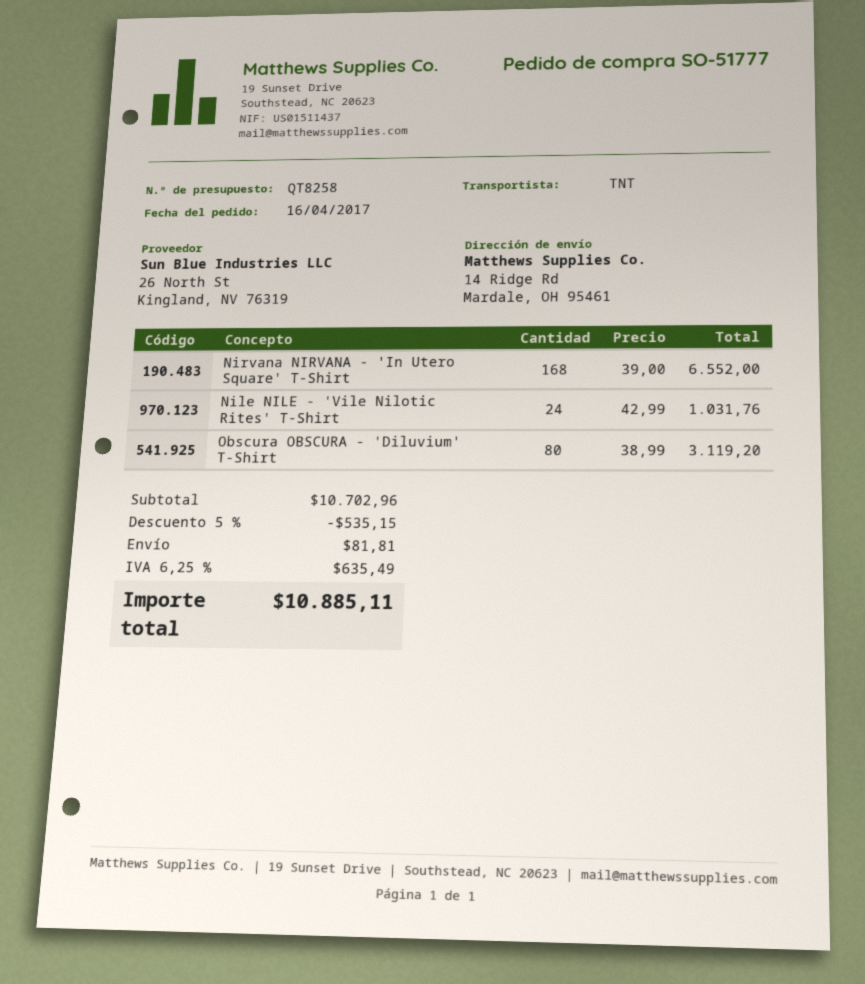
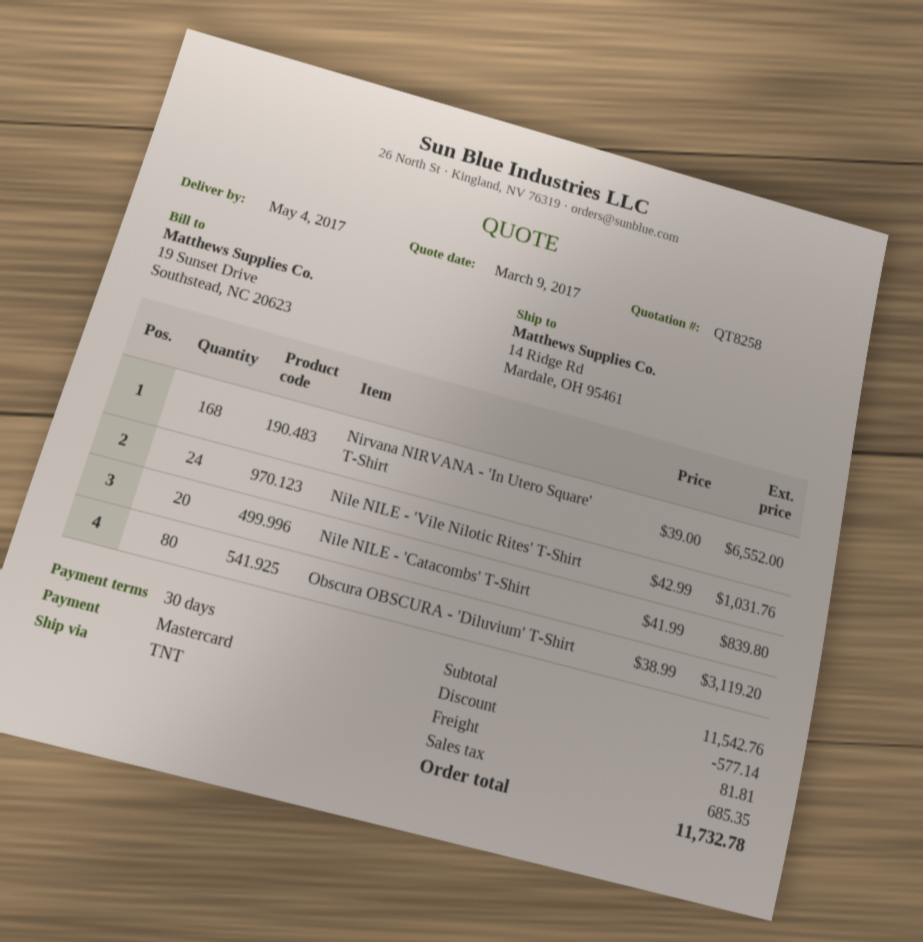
Nile NILE - 'Catacombs' T-Shirt: none -> 20 x 41.99 = 839.80
subtotal: 10702.96 -> 11542.76
discount: 535.15 -> 577.14
tax: 635.49 -> 685.35
total: 10885.11 -> 11732.78

